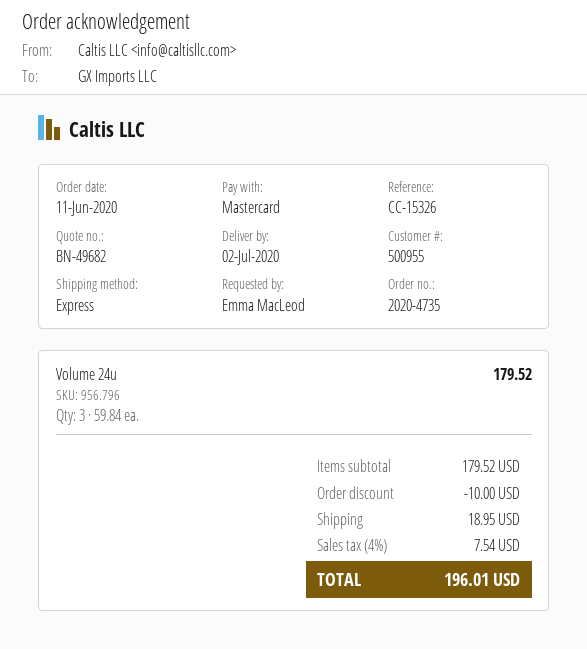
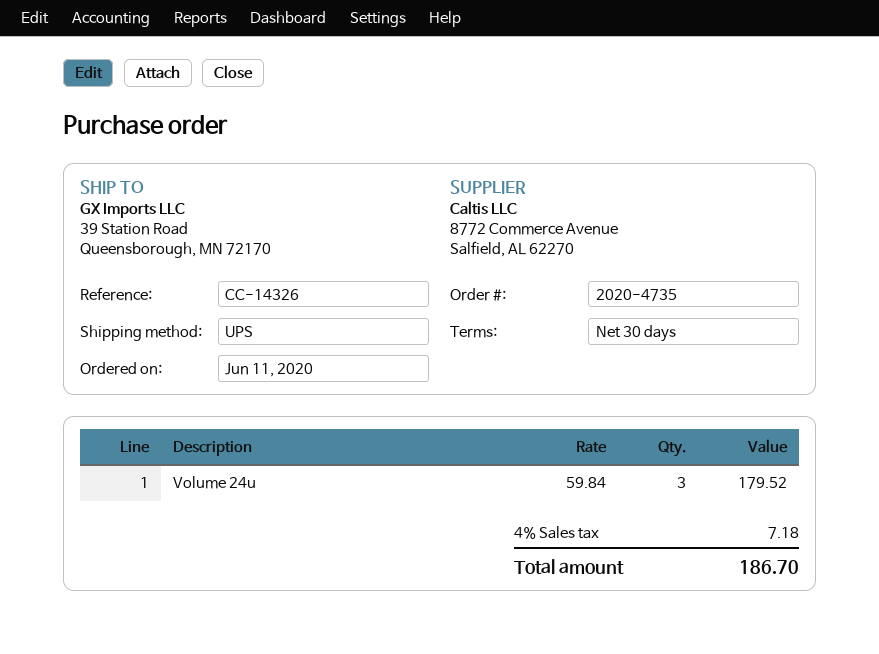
reference: CC-15326 -> CC-14326
shipping method: express -> UPS
discount: 10.00 -> none
shipping: 18.95 -> none
tax: 4% = 7.54 -> 4% = 7.18
total: 196.01 -> 186.70

